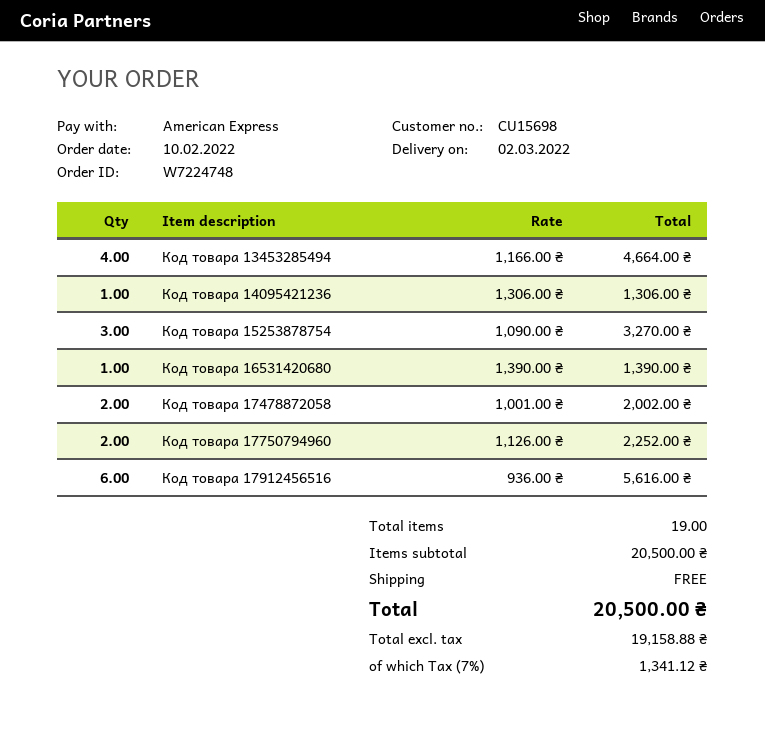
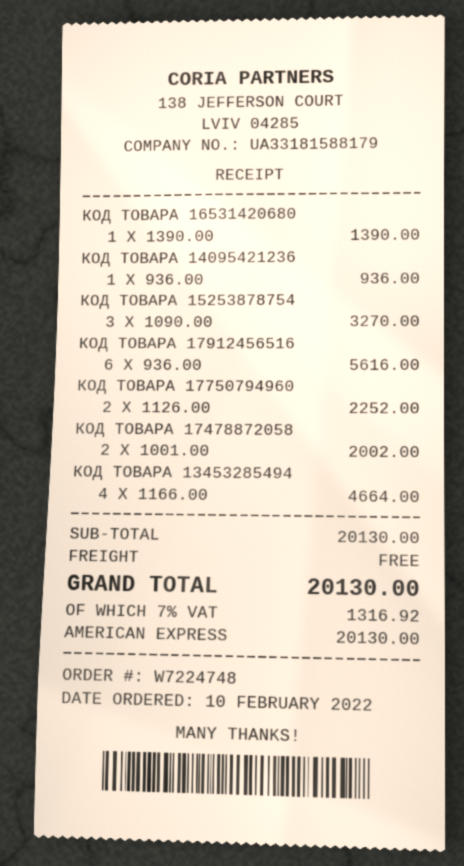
Код товара 14095421236: 1 x 1306.00 = 1306.00 -> 1 x 936.00 = 936.00
subtotal: 20500.00 -> 20130.00
tax: 7% = 1341.12 -> 7% = 1316.92
total: 20500.00 -> 20130.00

